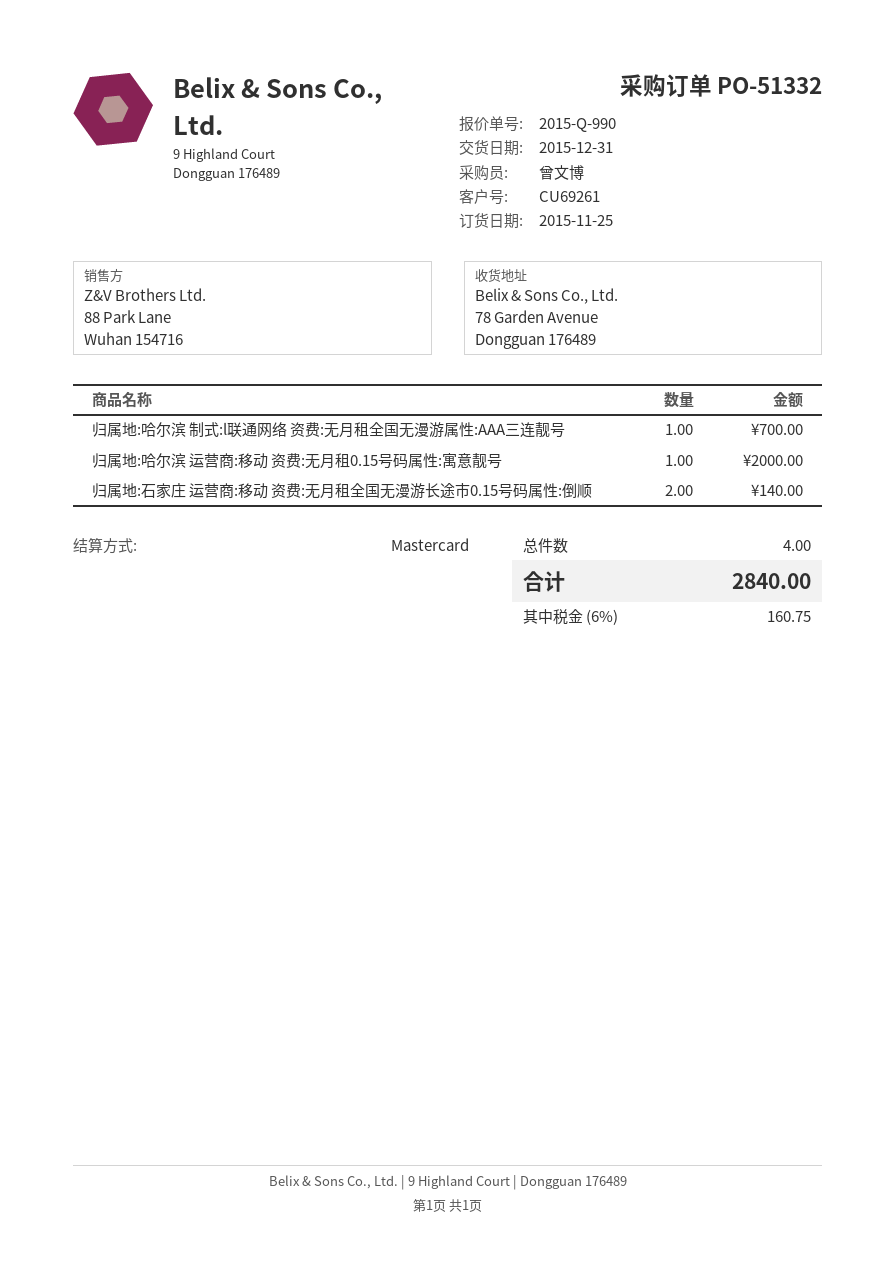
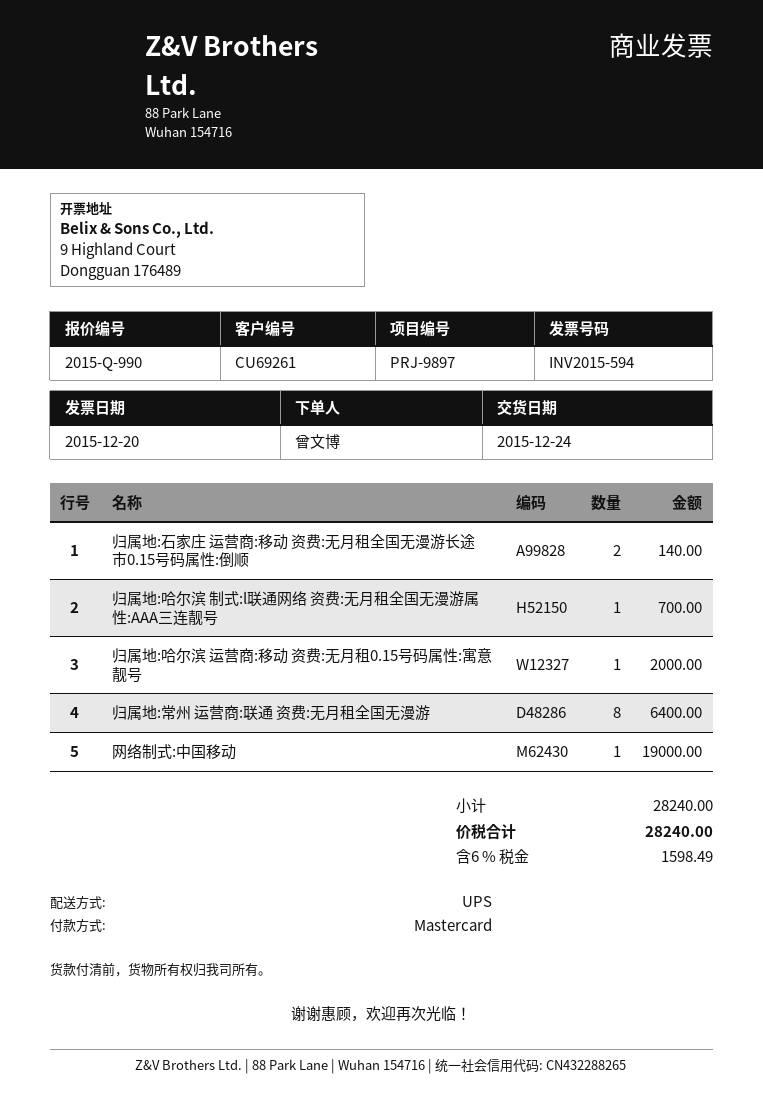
delivery date: 2015-12-31 -> 2015-12-24
归属地:常州 运营商:联通 资费:无月租全国无漫游: none -> 8 for 6400.00
网络制式:中国移动: none -> 1 for 19000.00
tax: 6% = 160.75 -> 6% = 1598.49
total: 2840.00 -> 28240.00

